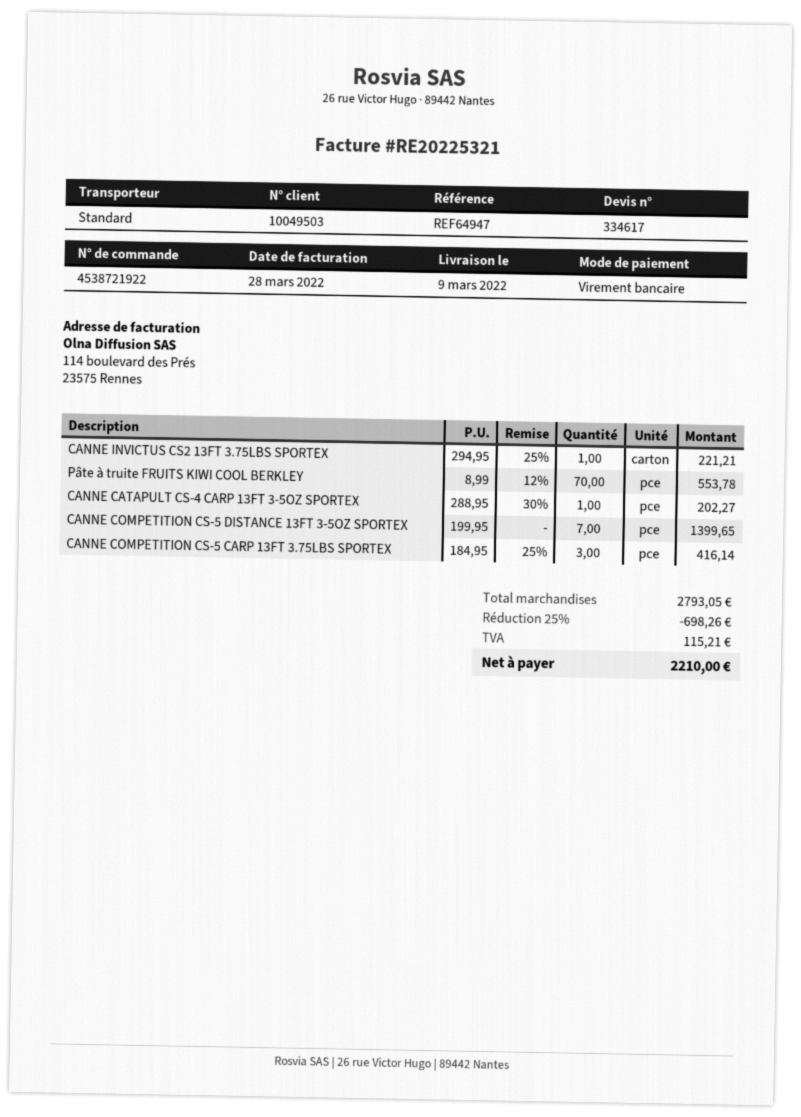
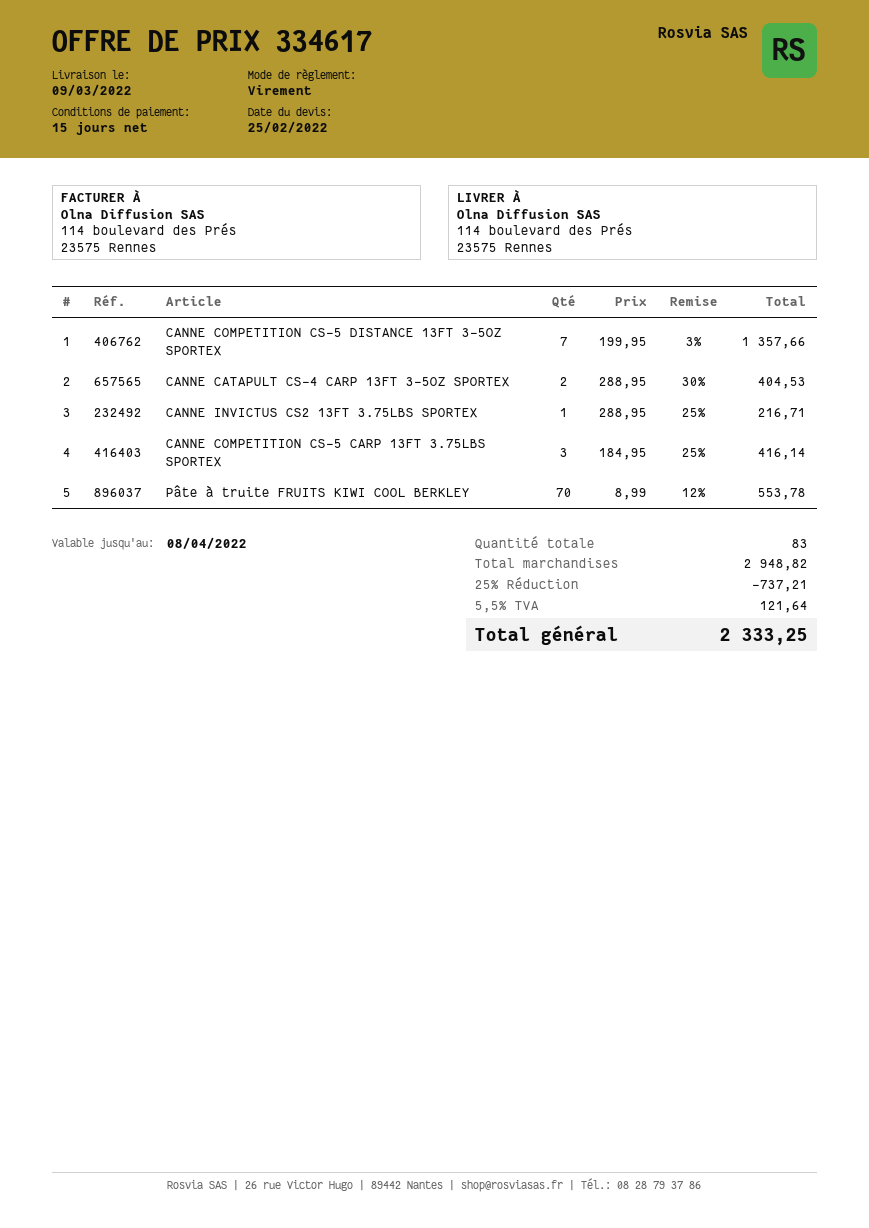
CANNE INVICTUS CS2 13FT 3.75LBS SPORTEX: 1 x 294.95 - 25% = 221.21 -> 1 x 288.95 - 25% = 216.71
CANNE CATAPULT CS-4 CARP 13FT 3-5OZ SPORTEX: 1 x 288.95 - 30% = 202.27 -> 2 x 288.95 - 30% = 404.53
CANNE COMPETITION CS-5 DISTANCE 13FT 3-5OZ SPORTEX: 7 x 199.95 = 1399.65 -> 7 x 199.95 - 3% = 1357.66
subtotal: 2793.05 -> 2948.82
discount: 25% = 698.26 -> 25% = 737.21
tax: 115.21 -> 121.64
total: 2210.00 -> 2333.25

